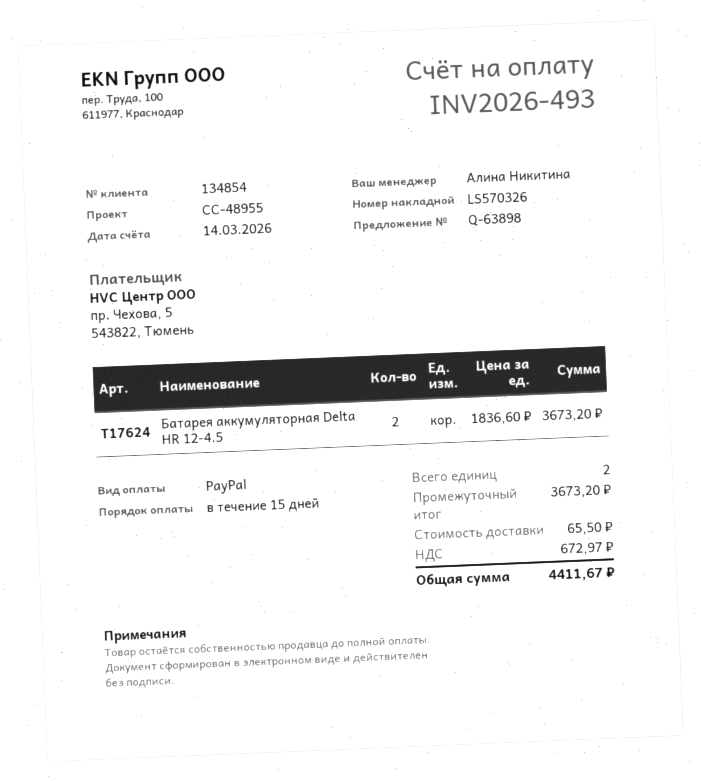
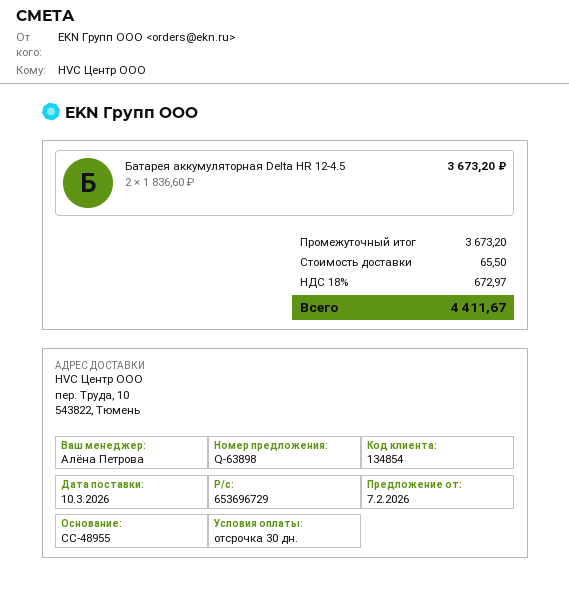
payment terms: 15 days -> 30 days
sales rep: Алина Никитина -> Алёна Петрова

